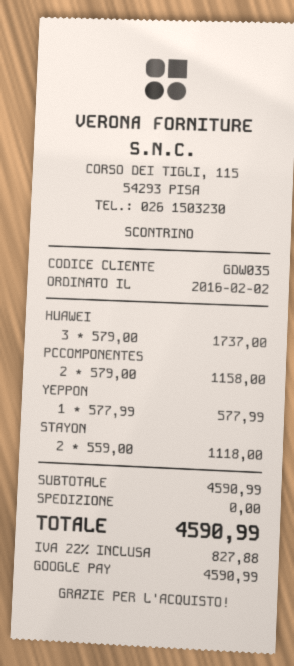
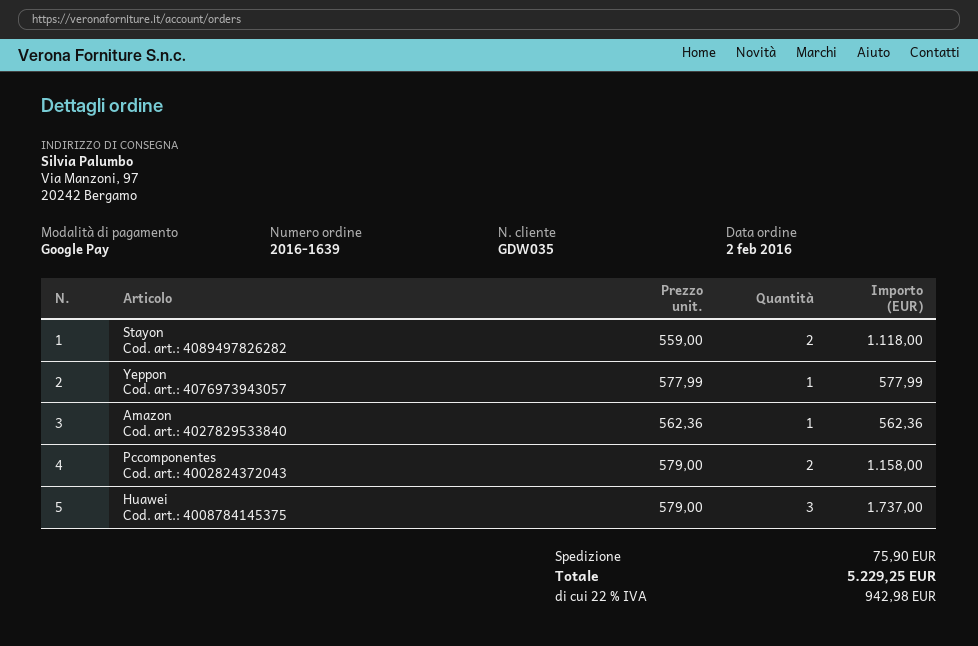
Amazon: none -> 1 x 562.36 = 562.36
shipping: 0.00 -> 75.90
tax: 22% = 827.88 -> 22% = 942.98
total: 4590.99 -> 5229.25

